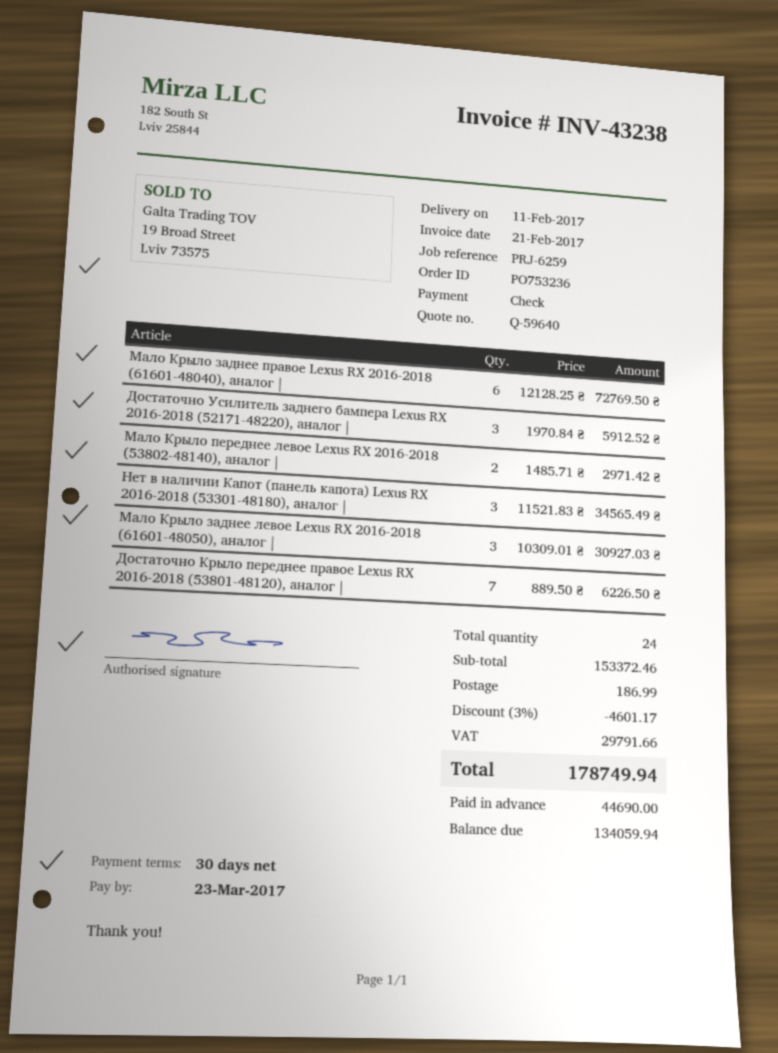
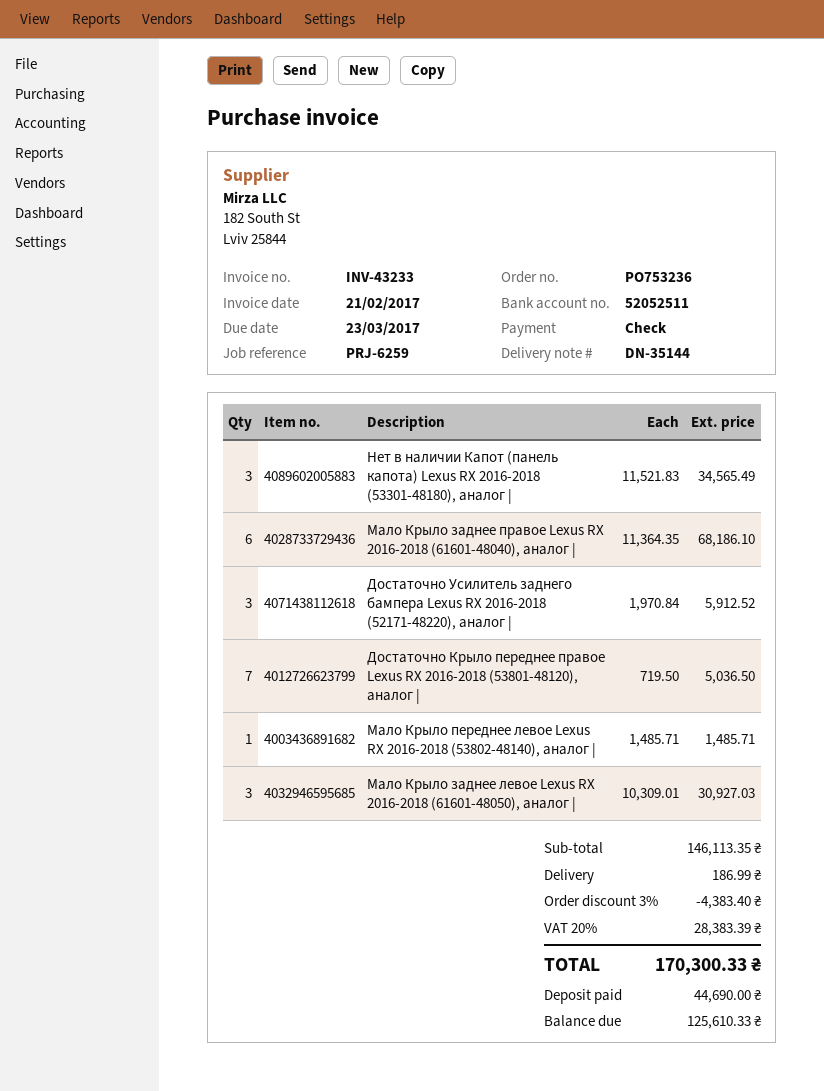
invoice number: INV-43238 -> INV-43233
Мало Крыло заднее правое Lexus RX 2016-2018 (61601-48040), аналог |: 6 x 12128.25 = 72769.50 -> 6 x 11364.35 = 68186.10
Мало Крыло переднее левое Lexus RX 2016-2018 (53802-48140), аналог |: 2 x 1485.71 = 2971.42 -> 1 x 1485.71 = 1485.71
Достаточно Крыло переднее правое Lexus RX 2016-2018 (53801-48120), аналог |: 7 x 889.50 = 6226.50 -> 7 x 719.50 = 5036.50
subtotal: 153372.46 -> 146113.35
discount: 3% = 4601.17 -> 3% = 4383.40
tax: 29791.66 -> 28383.39
total: 178749.94 -> 170300.33
balance: 134059.94 -> 125610.33

